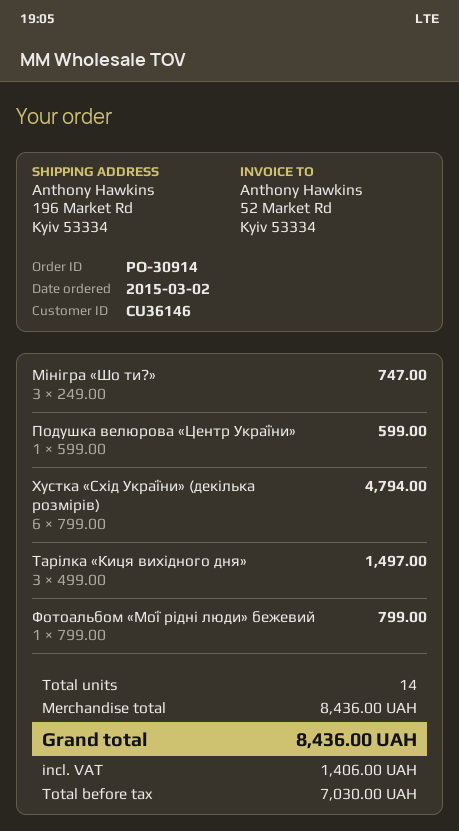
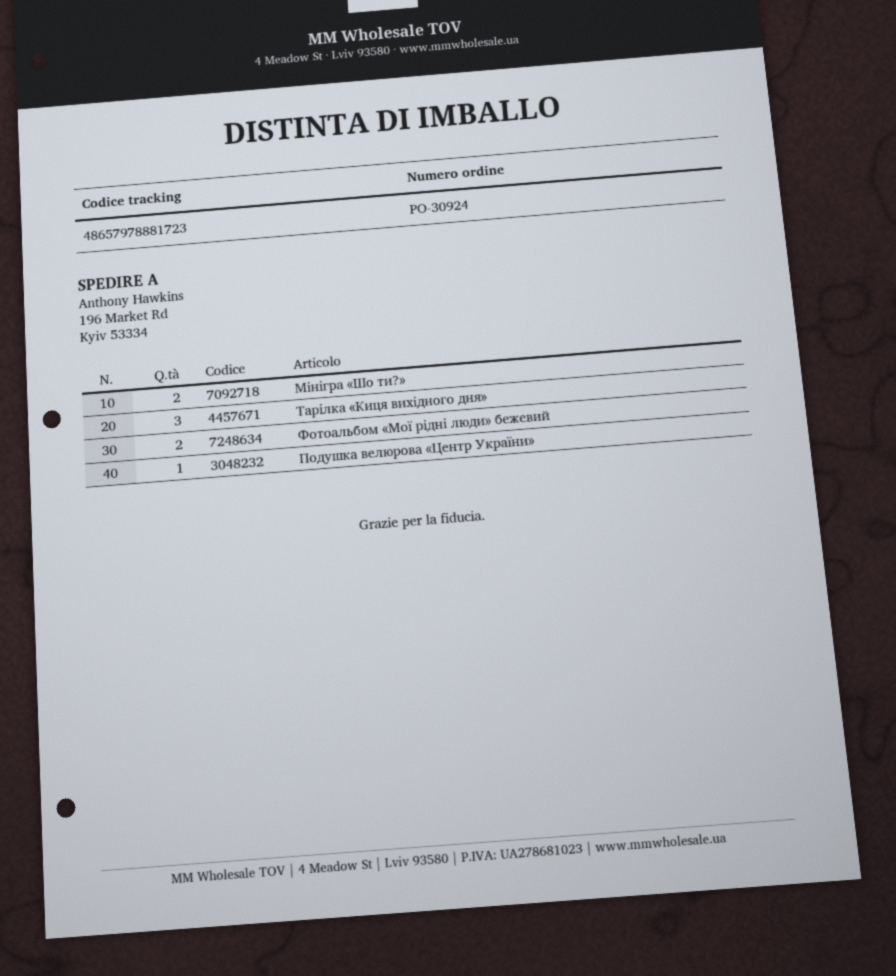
order number: PO-30914 -> PO-30924
Мінігра «Шо ти?»: 3 -> 2
Хустка «Схід України» (декілька розмірів): 6 -> none
Фотоальбом «Мої рідні люди» бежевий: 1 -> 2

